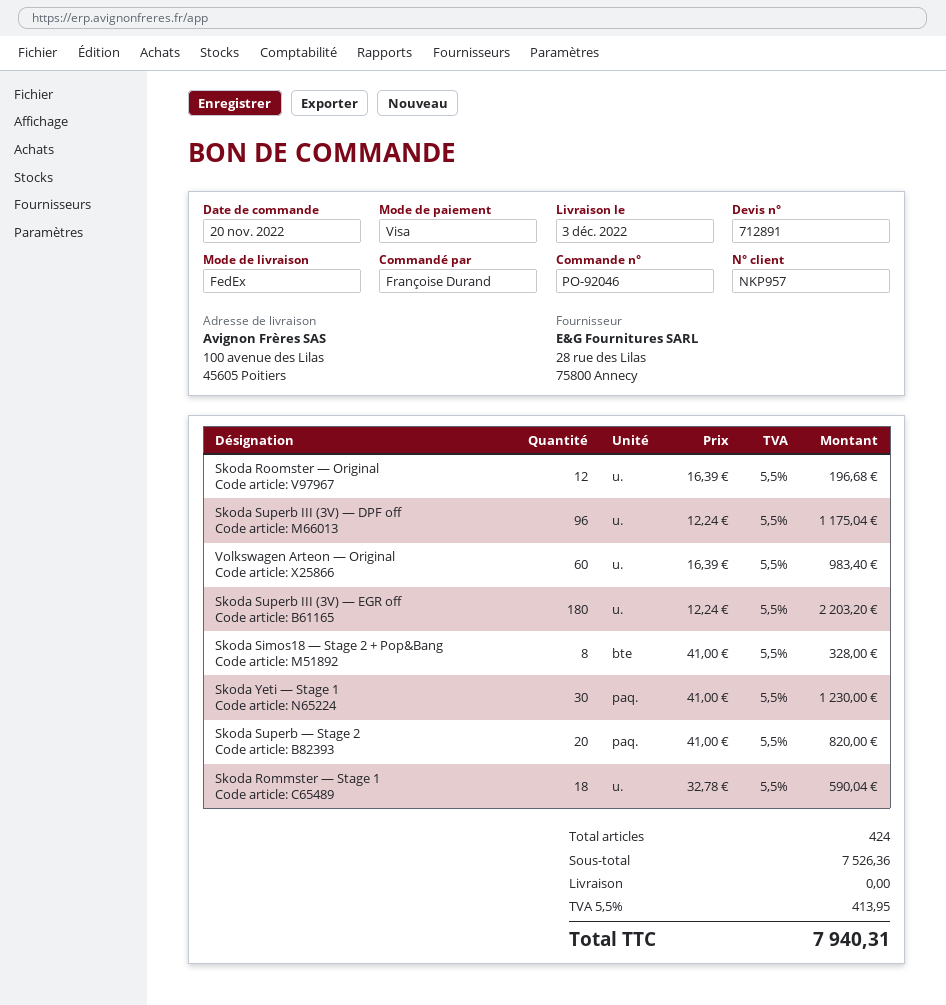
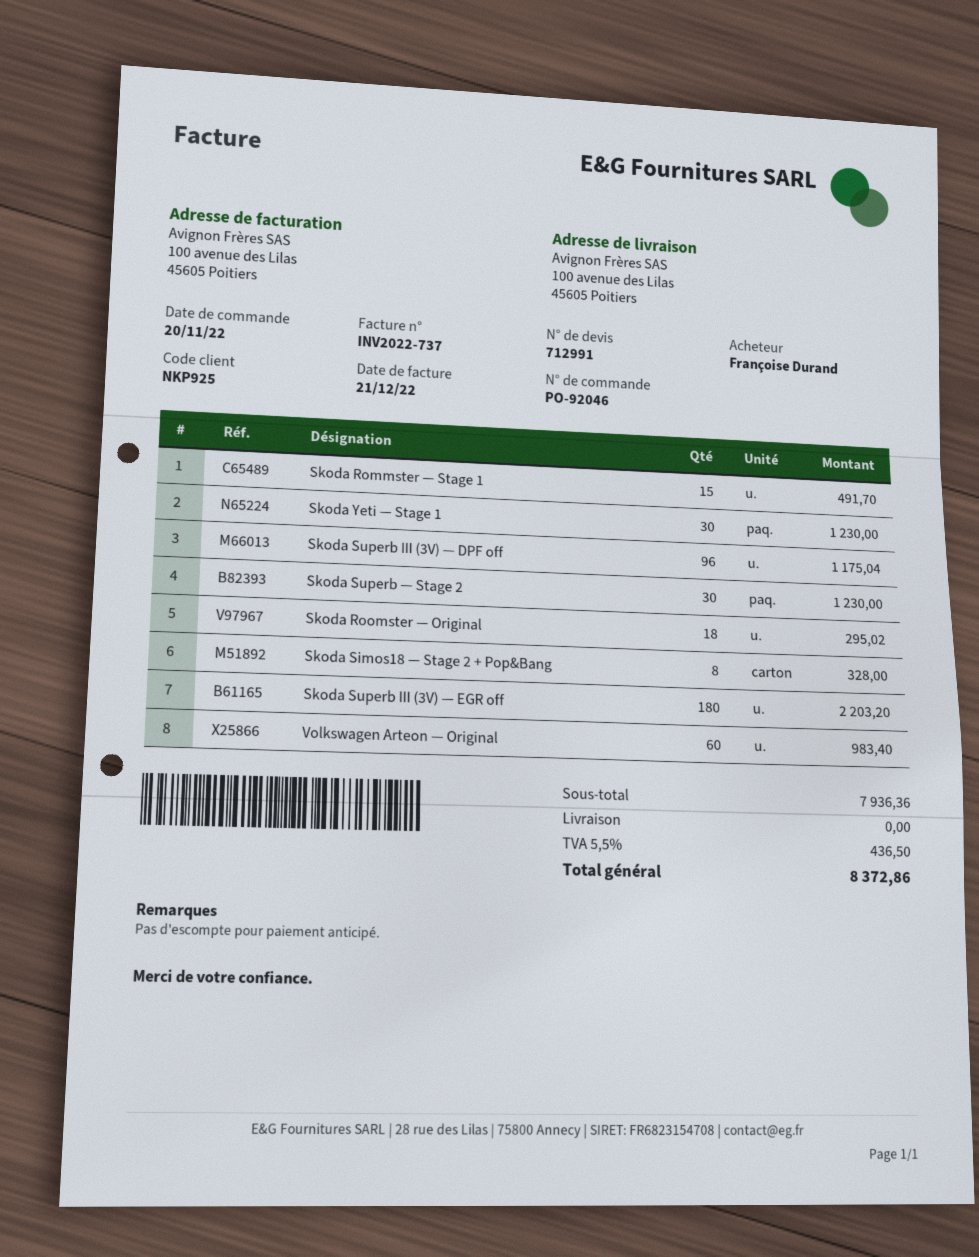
quote number: 712891 -> 712991
customer number: NKP957 -> NKP925
Skoda Roomster — Original: 12 for 196.68 -> 18 for 295.02
Skoda Superb — Stage 2: 20 for 820.00 -> 30 for 1230.00
Skoda Rommster — Stage 1: 18 for 590.04 -> 15 for 491.70
subtotal: 7526.36 -> 7936.36
tax: 5.5% = 413.95 -> 5.5% = 436.50
total: 7940.31 -> 8372.86

